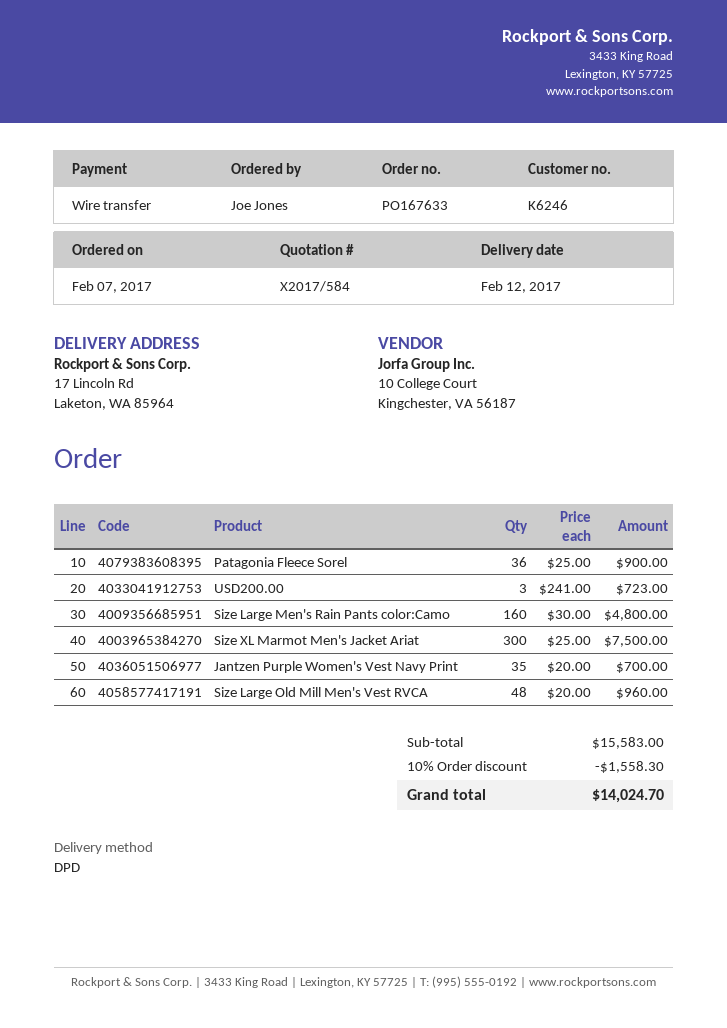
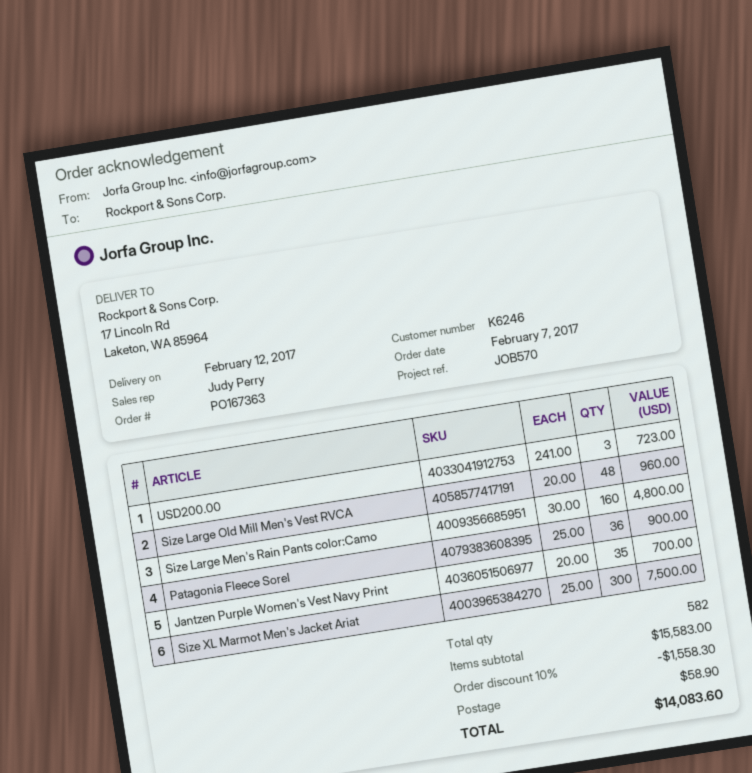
order number: PO167633 -> PO167363
shipping: none -> 58.90
total: 14024.70 -> 14083.60

